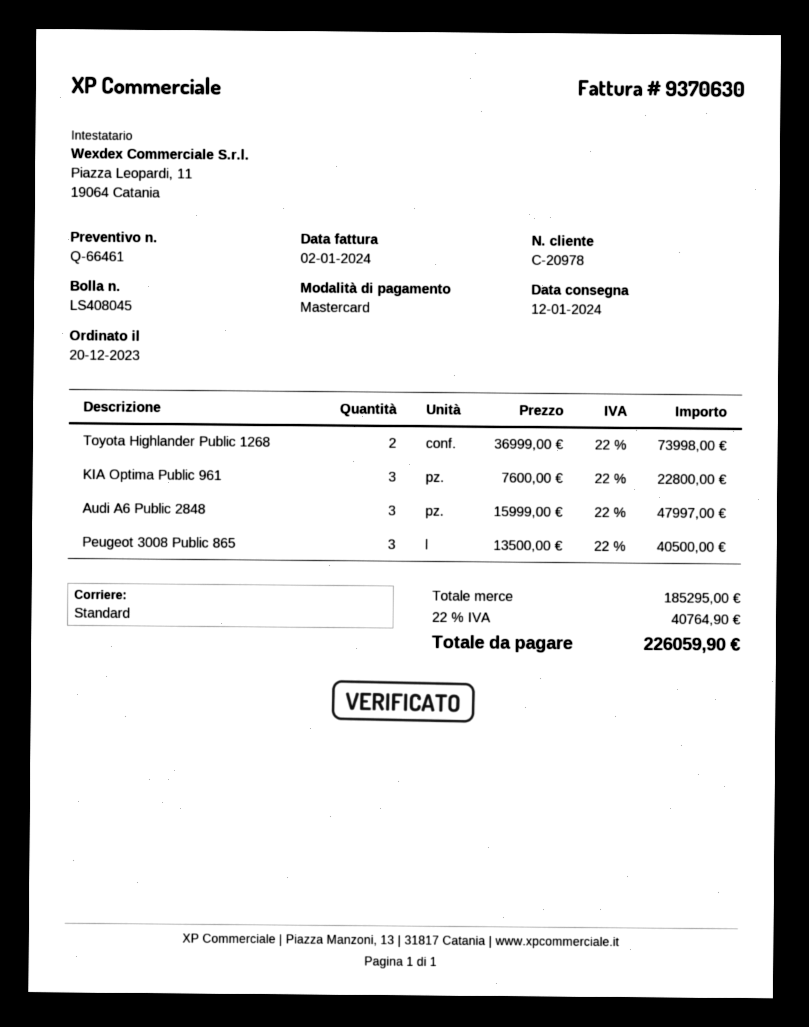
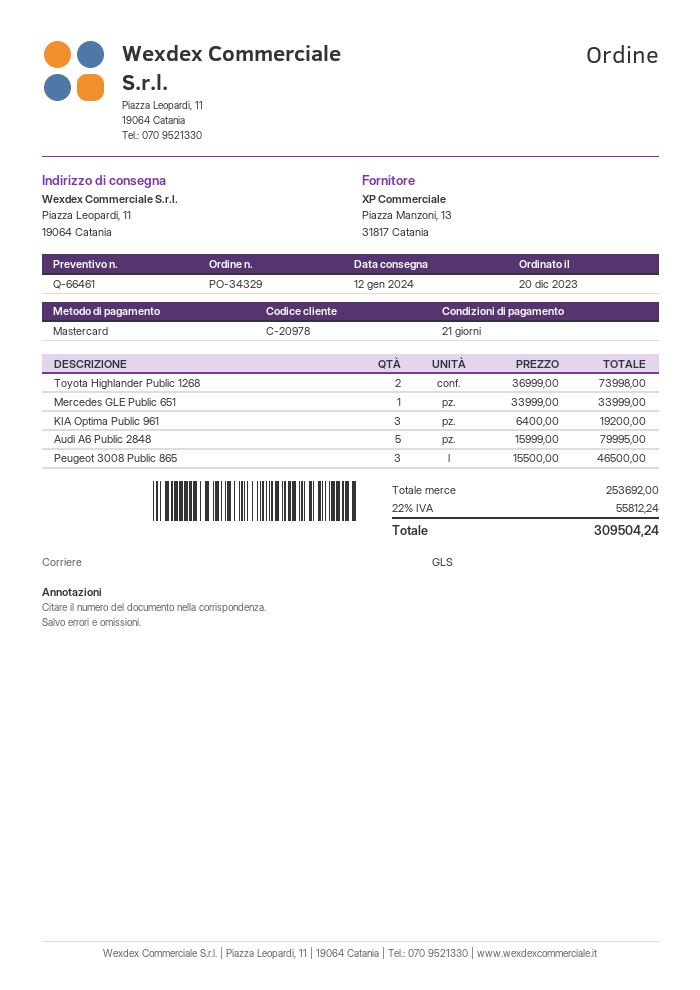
shipping method: standard -> GLS
KIA Optima Public 961: 3 x 7600.00 = 22800.00 -> 3 x 6400.00 = 19200.00
Audi A6 Public 2848: 3 x 15999.00 = 47997.00 -> 5 x 15999.00 = 79995.00
Peugeot 3008 Public 865: 3 x 13500.00 = 40500.00 -> 3 x 15500.00 = 46500.00
Mercedes GLE Public 651: none -> 1 x 33999.00 = 33999.00
subtotal: 185295.00 -> 253692.00
tax: 22% = 40764.90 -> 22% = 55812.24
total: 226059.90 -> 309504.24

